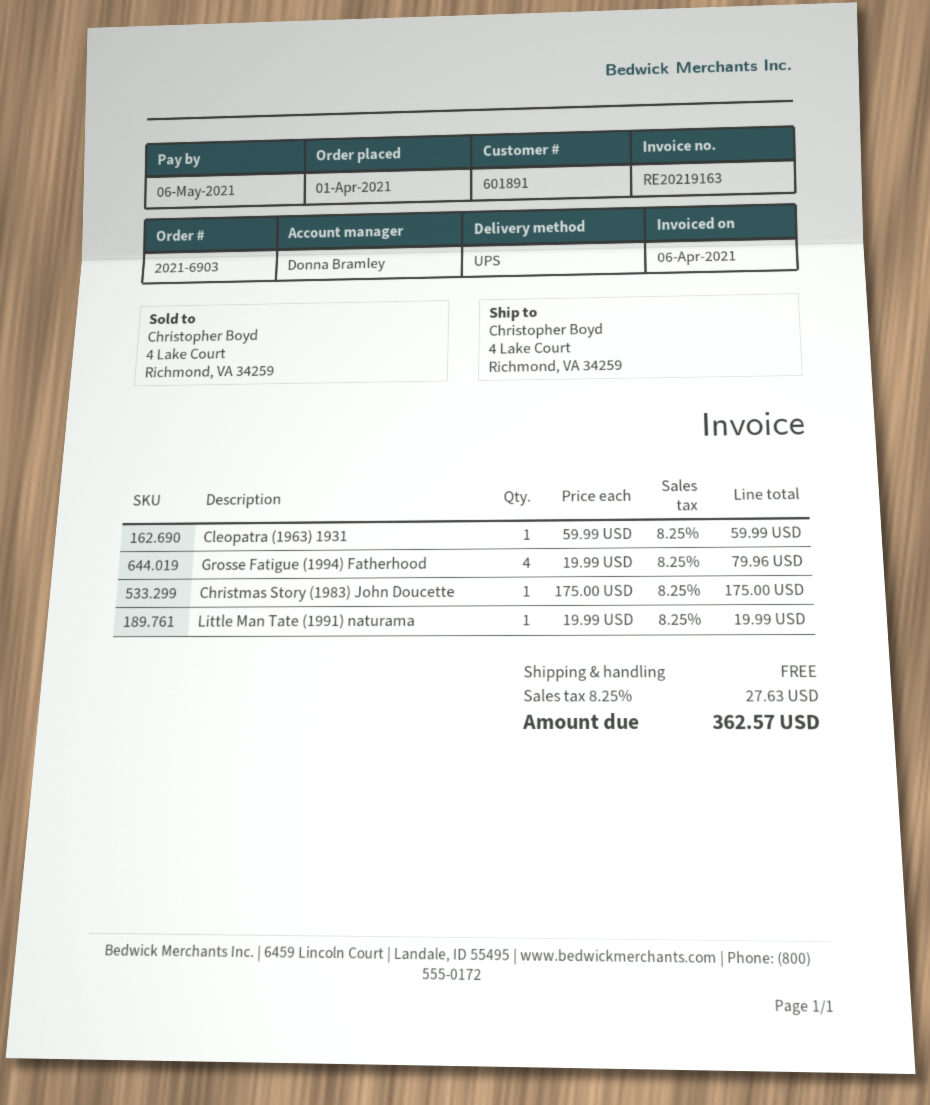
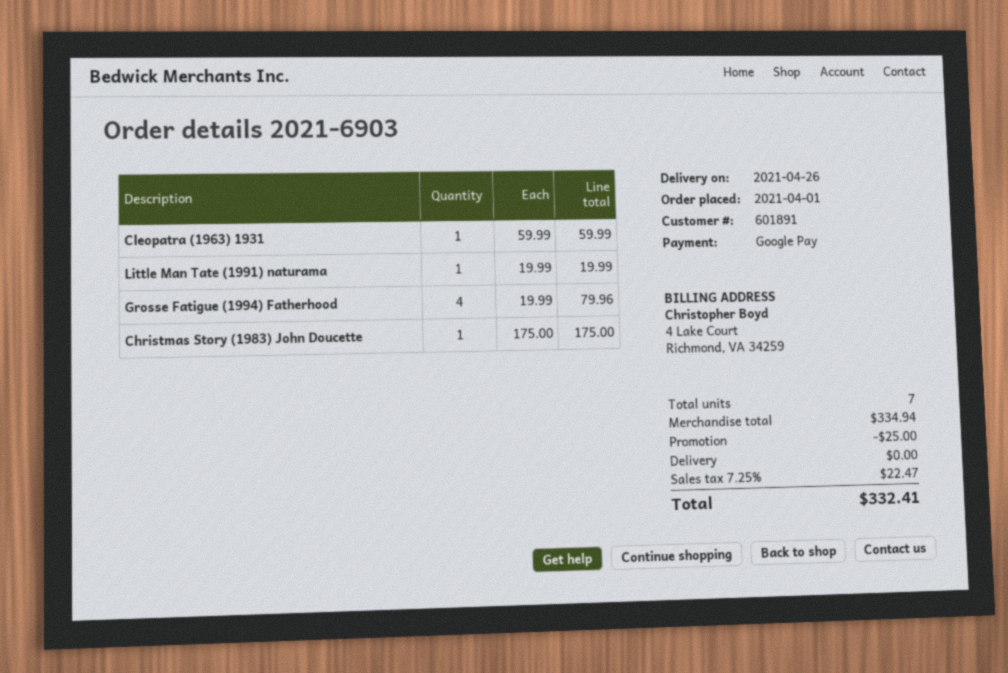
discount: none -> 25.00
tax: 8.25% = 27.63 -> 7.25% = 22.47
total: 362.57 -> 332.41

